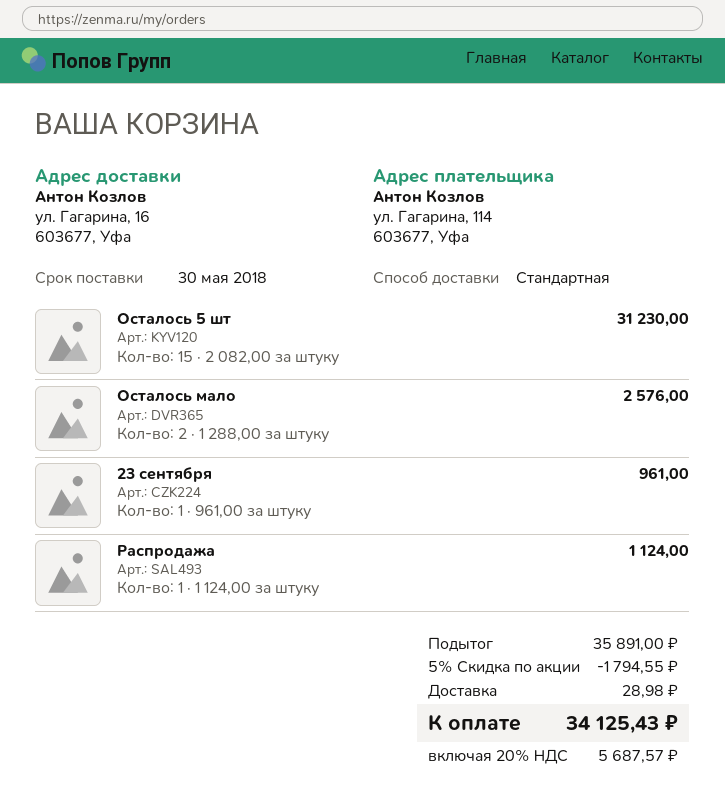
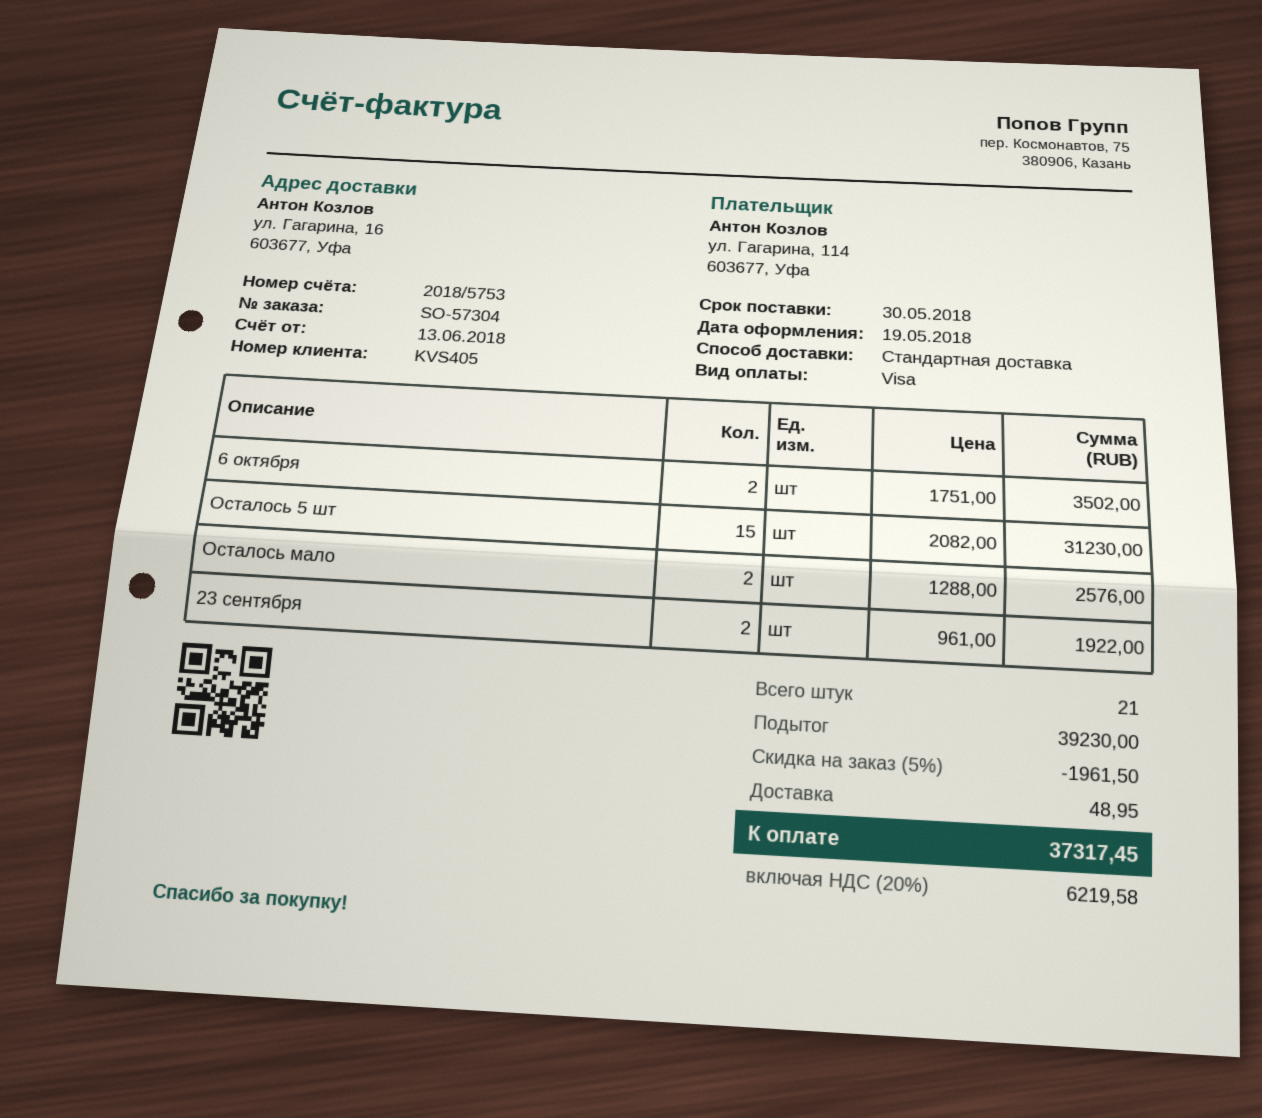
23 сентября: 1 x 961.00 = 961.00 -> 2 x 961.00 = 1922.00
Распродажа: 1 x 1124.00 = 1124.00 -> none
6 октября: none -> 2 x 1751.00 = 3502.00
subtotal: 35891.00 -> 39230.00
discount: 5% = 1794.55 -> 5% = 1961.50
shipping: 28.98 -> 48.95
tax: 20% = 5687.57 -> 20% = 6219.58
total: 34125.43 -> 37317.45

